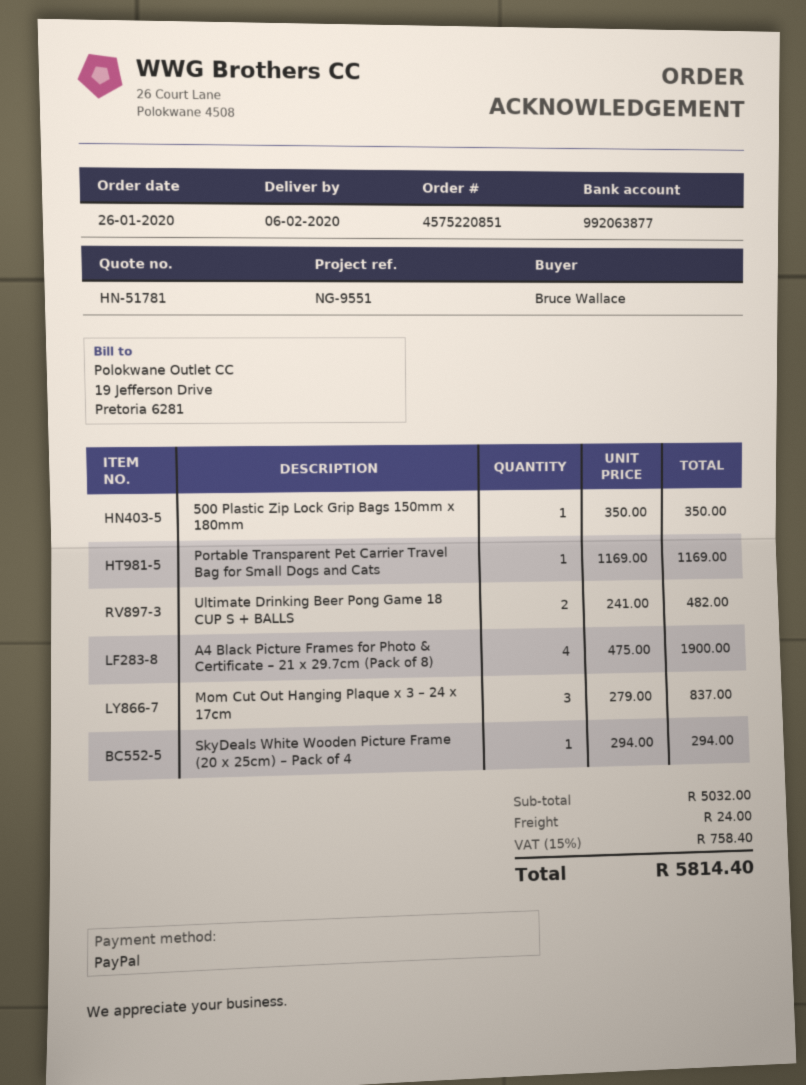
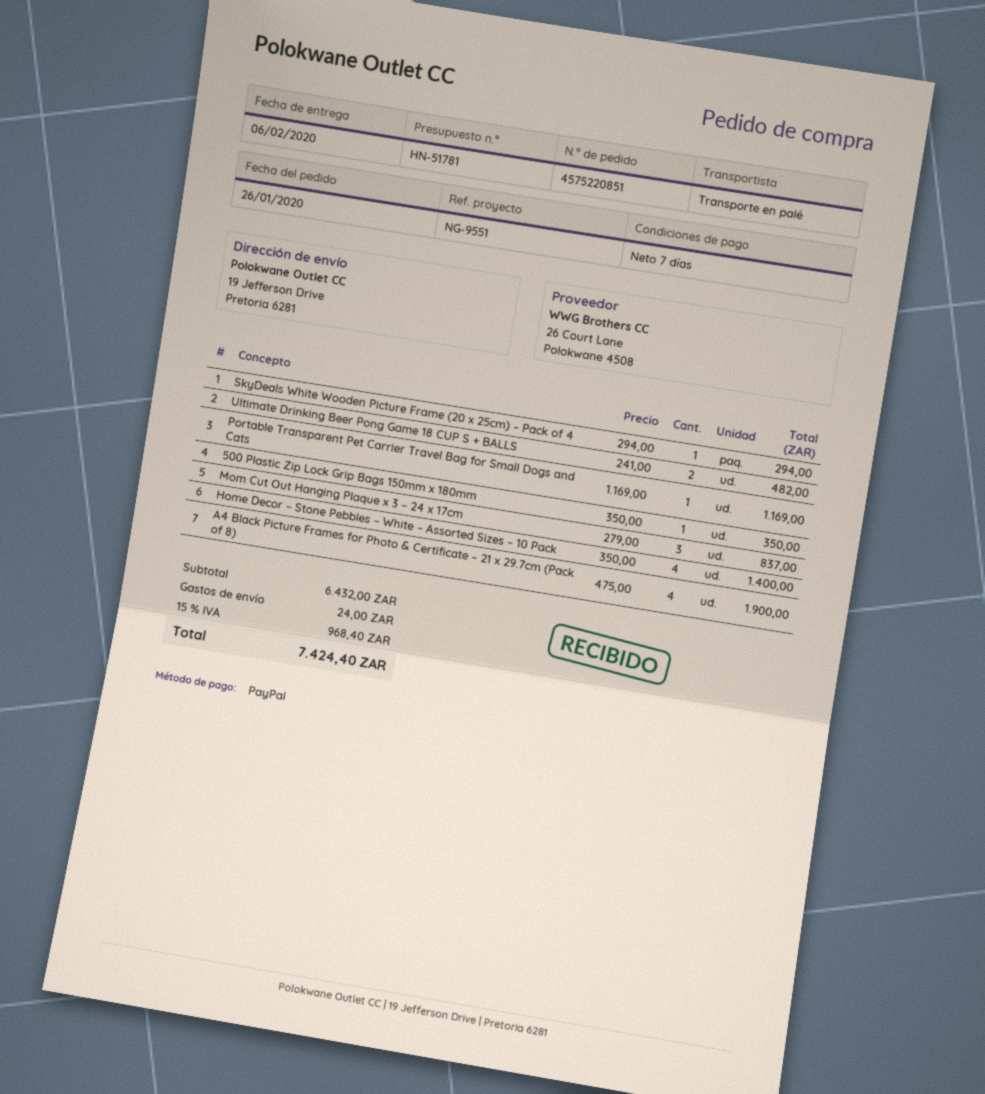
Home Decor – Stone Pebbles – White – Assorted Sizes – 10 Pack: none -> 4 x 350.00 = 1400.00
subtotal: 5032.00 -> 6432.00
tax: 15% = 758.40 -> 15% = 968.40
total: 5814.40 -> 7424.40

